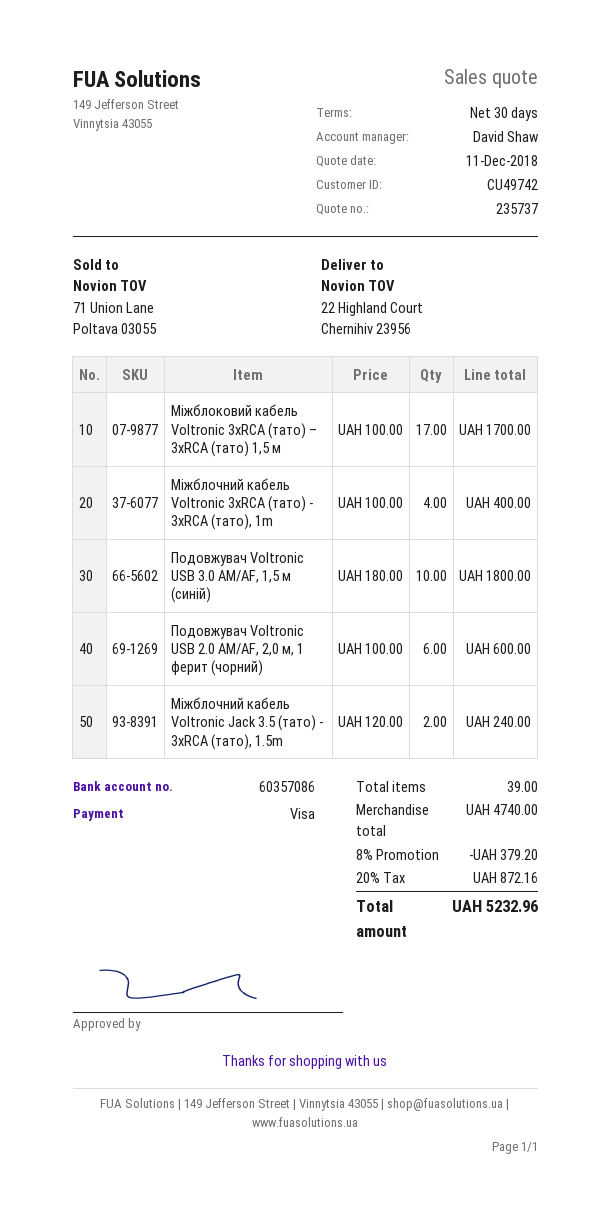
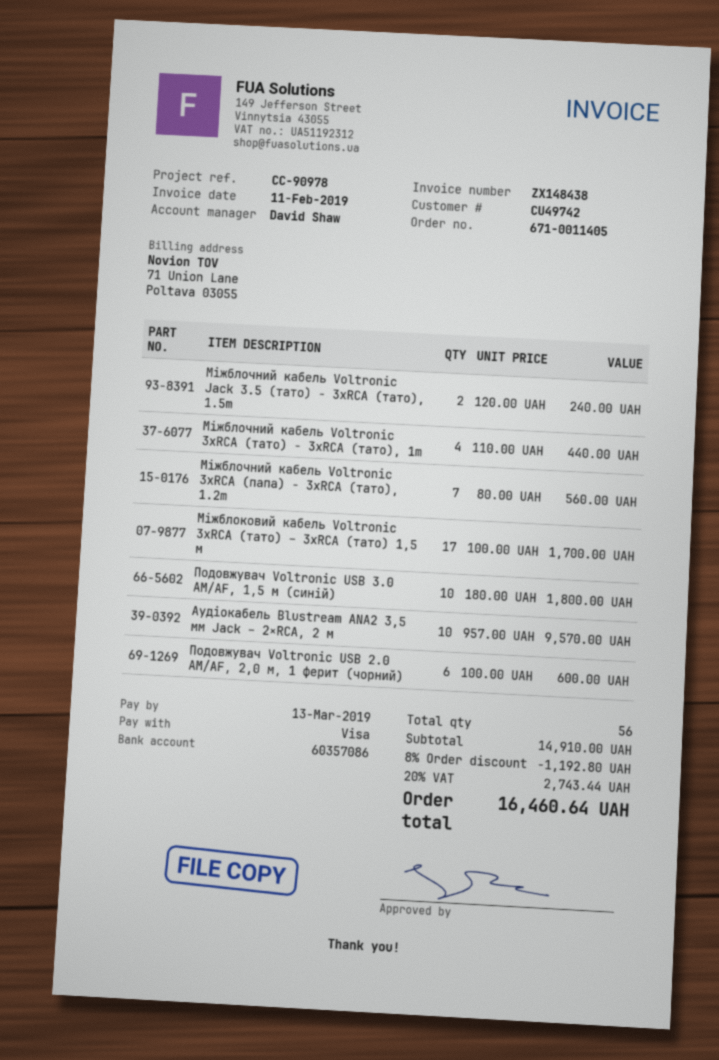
Міжблочний кабель Voltronic 3хRCA (тато) - 3хRCA (тато), 1m: 4 x 100.00 = 400.00 -> 4 x 110.00 = 440.00
Міжблочний кабель Voltronic 3хRCA (папа) - 3хRCA (тато), 1.2m: none -> 7 x 80.00 = 560.00
Аудіокабель Blustream ANA2 3,5 мм Jack – 2×RCA, 2 м: none -> 10 x 957.00 = 9570.00
total quantity: 39 -> 56
subtotal: 4740.00 -> 14910.00
discount: 8% = 379.20 -> 8% = 1192.80
tax: 20% = 872.16 -> 20% = 2743.44
total: 5232.96 -> 16460.64

